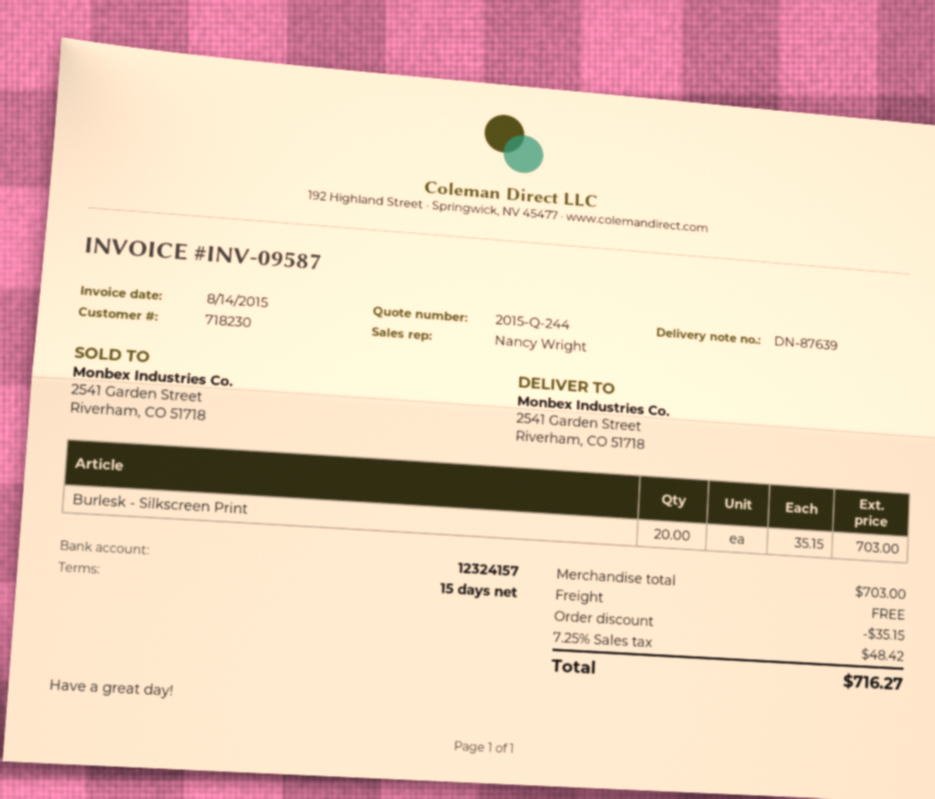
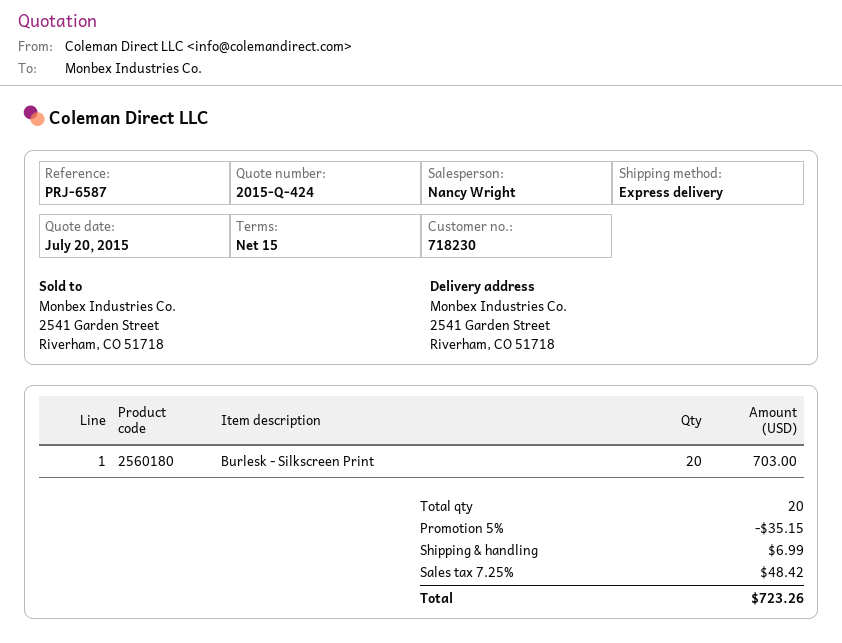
quote number: 2015-Q-244 -> 2015-Q-424
shipping: 0.00 -> 6.99
total: 716.27 -> 723.26

